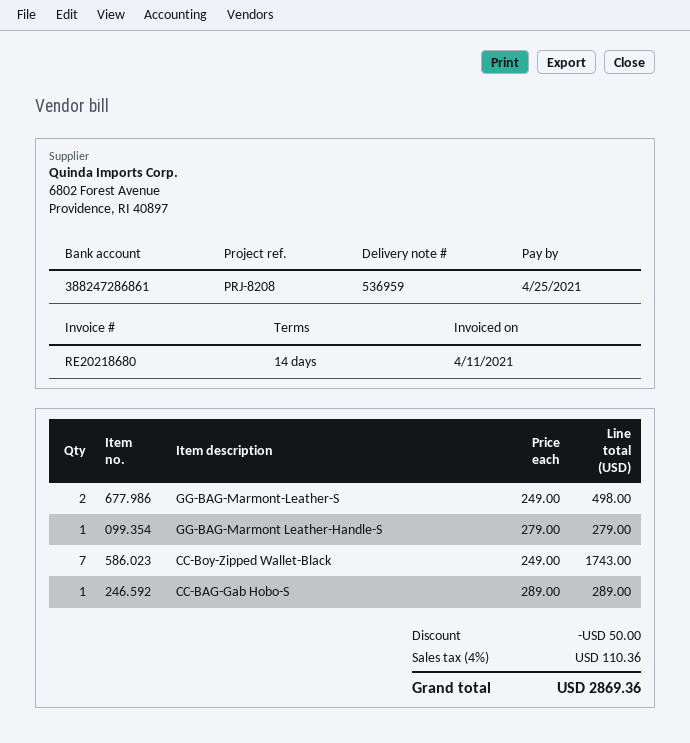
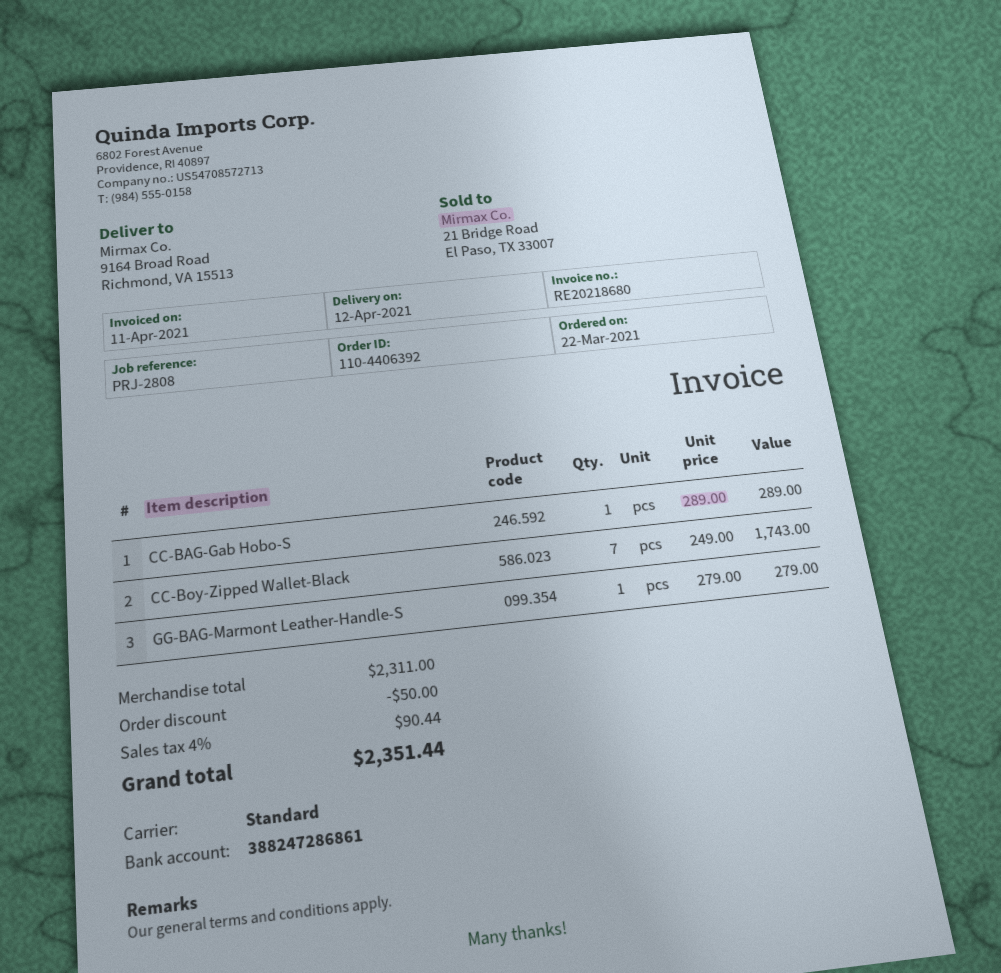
reference: PRJ-8208 -> PRJ-2808
GG-BAG-Marmont-Leather-S: 2 x 249.00 = 498.00 -> none
tax: 4% = 110.36 -> 4% = 90.44
total: 2869.36 -> 2351.44

